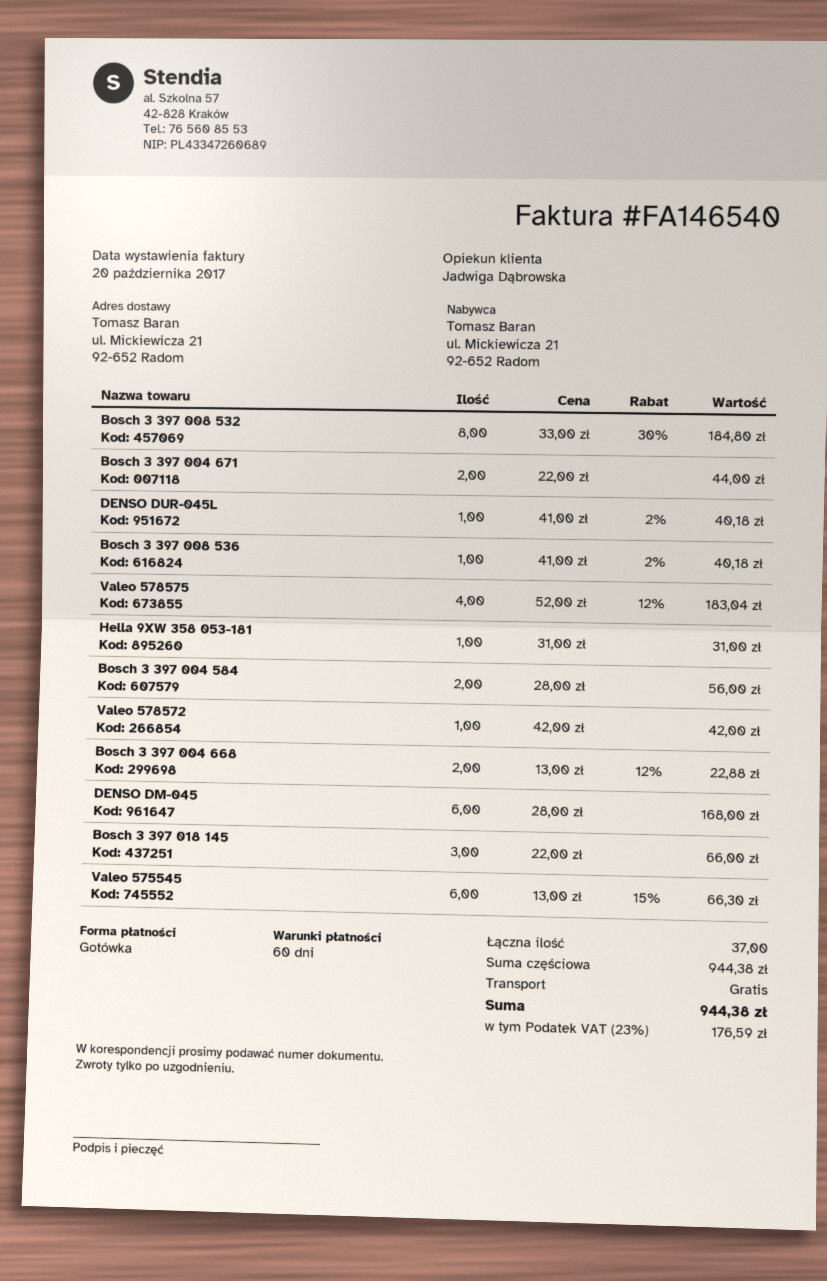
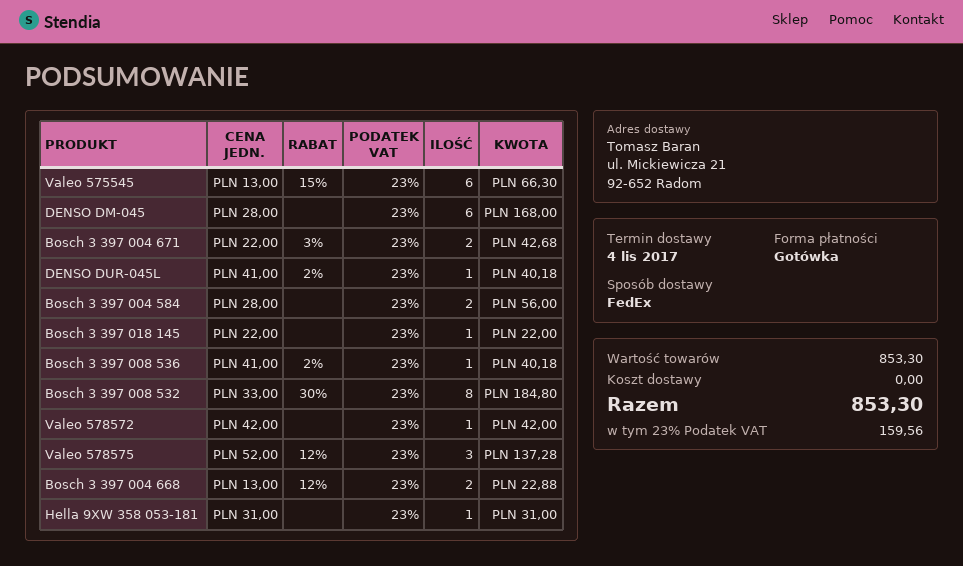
Bosch 3 397 004 671: 2 x 22.00 = 44.00 -> 2 x 22.00 - 3% = 42.68
Valeo 578575: 4 x 52.00 - 12% = 183.04 -> 3 x 52.00 - 12% = 137.28
Bosch 3 397 018 145: 3 x 22.00 = 66.00 -> 1 x 22.00 = 22.00
subtotal: 944.38 -> 853.30
tax: 23% = 176.59 -> 23% = 159.56
total: 944.38 -> 853.30

